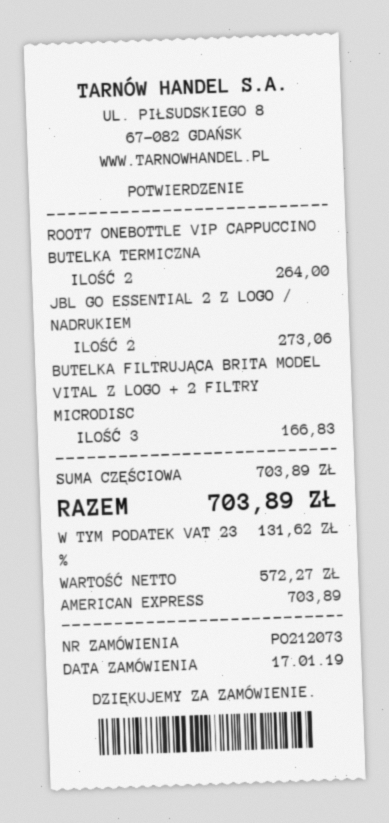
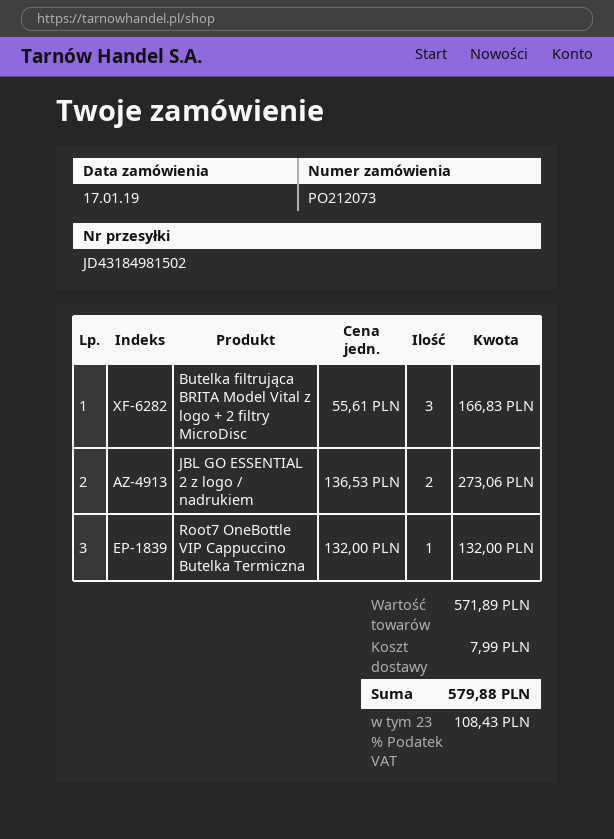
ROOT7 ONEBOTTLE VIP CAPPUCCINO BUTELKA TERMICZNA: 2 for 264.00 -> 1 for 132.00
subtotal: 703.89 -> 571.89
shipping: none -> 7.99
tax: 23% = 131.62 -> 23% = 108.43
total: 703.89 -> 579.88

